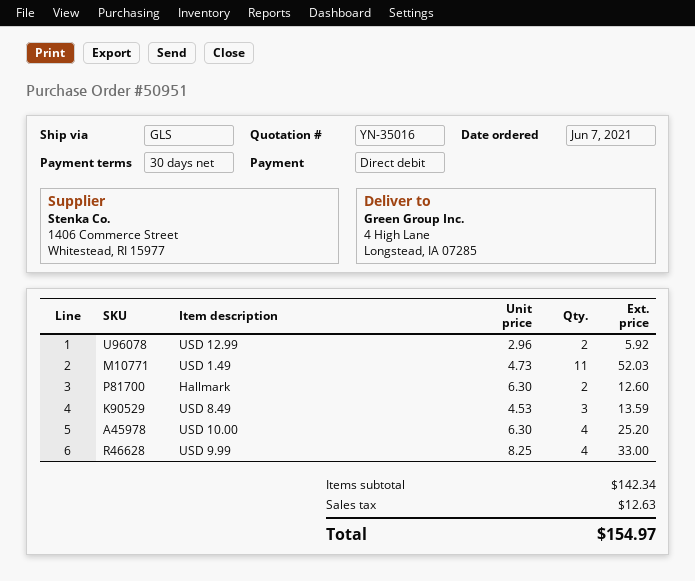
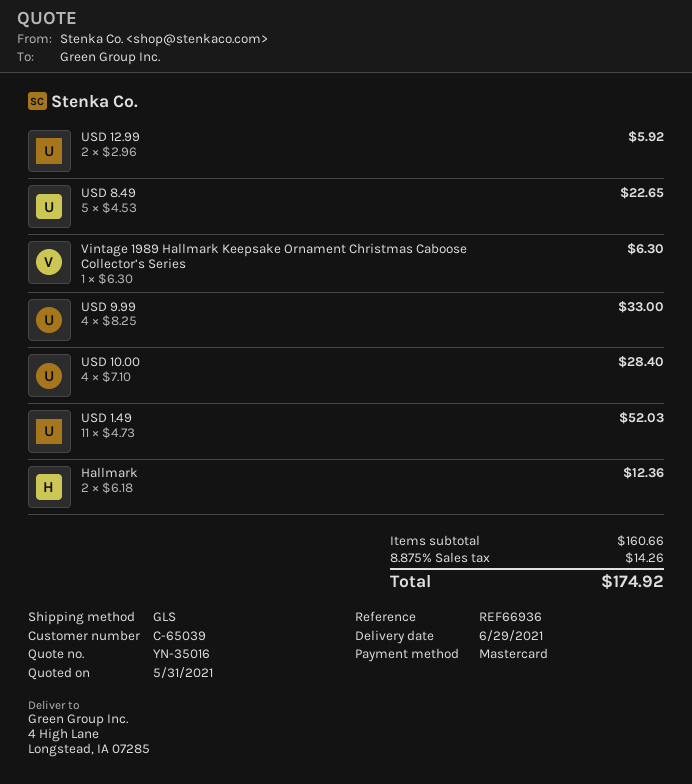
payment method: direct debit -> Mastercard
Hallmark: 2 x 6.30 = 12.60 -> 2 x 6.18 = 12.36
USD 8.49: 3 x 4.53 = 13.59 -> 5 x 4.53 = 22.65
USD 10.00: 4 x 6.30 = 25.20 -> 4 x 7.10 = 28.40
Vintage 1989 Hallmark Keepsake Ornament Christmas Caboose Collector’s Series: none -> 1 x 6.30 = 6.30
subtotal: 142.34 -> 160.66
tax: 12.63 -> 14.26
total: 154.97 -> 174.92

